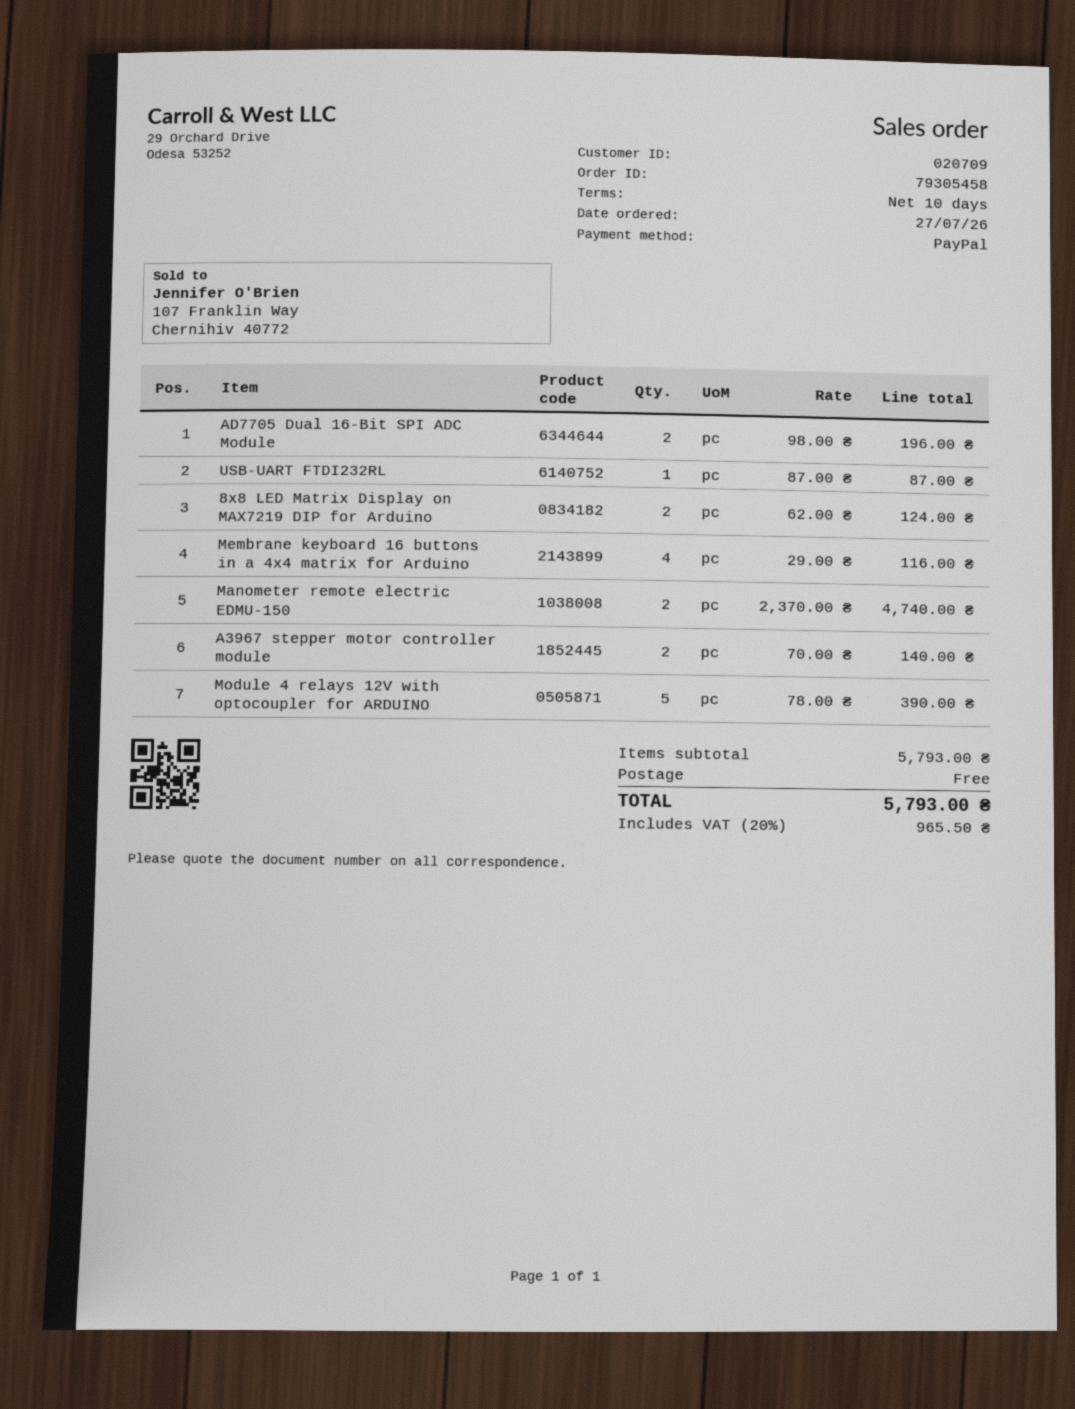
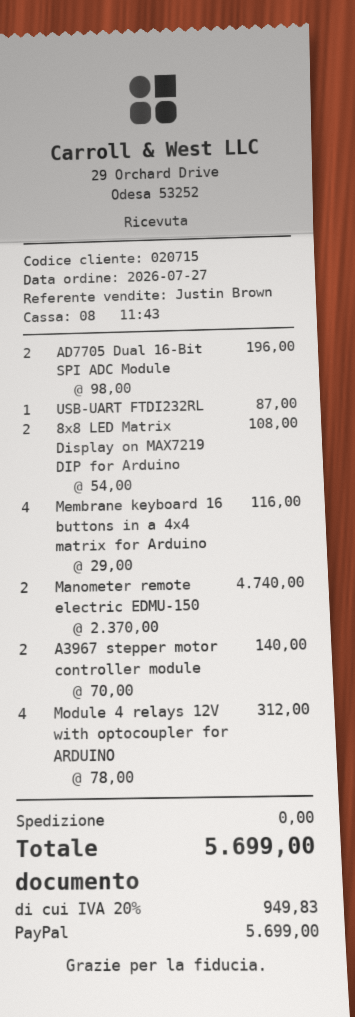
customer number: 020709 -> 020715
8x8 LED Matrix Display on MAX7219 DIP for Arduino: 2 x 62.00 = 124.00 -> 2 x 54.00 = 108.00
Module 4 relays 12V with optocoupler for ARDUINO: 5 x 78.00 = 390.00 -> 4 x 78.00 = 312.00
tax: 20% = 965.50 -> 20% = 949.83
total: 5793.00 -> 5699.00

